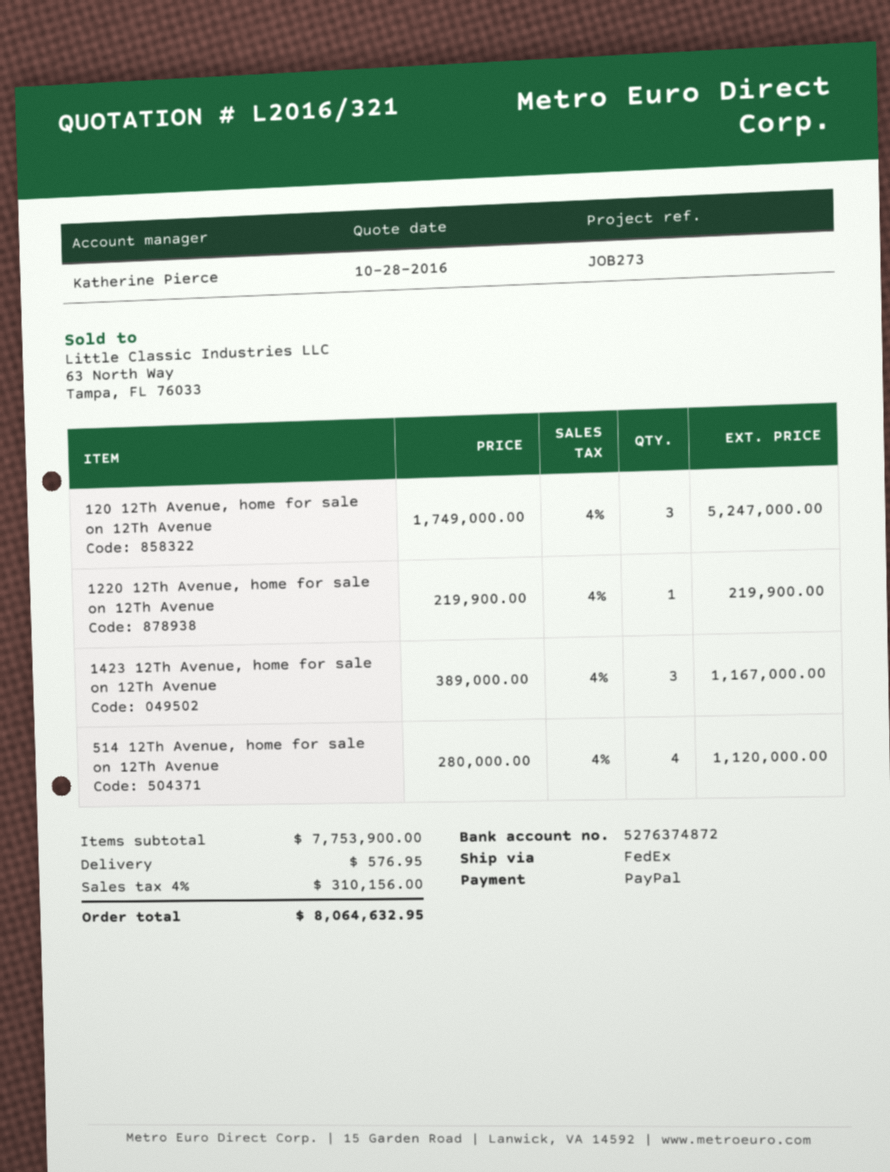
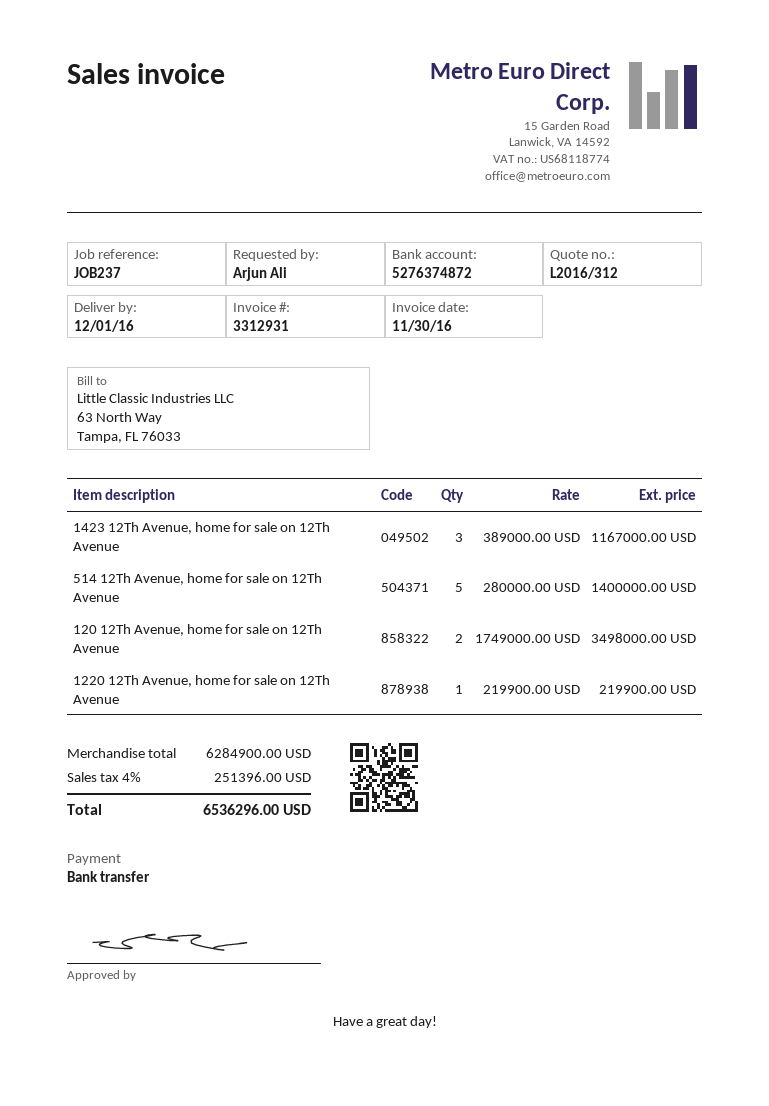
quote number: L2016/321 -> L2016/312
reference: JOB273 -> JOB237
payment method: PayPal -> bank transfer
120 12Th Avenue, home for sale on 12Th Avenue: 3 x 1749000.00 = 5247000.00 -> 2 x 1749000.00 = 3498000.00
514 12Th Avenue, home for sale on 12Th Avenue: 4 x 280000.00 = 1120000.00 -> 5 x 280000.00 = 1400000.00
subtotal: 7753900.00 -> 6284900.00
shipping: 576.95 -> none
tax: 4% = 310156.00 -> 4% = 251396.00
total: 8064632.95 -> 6536296.00

